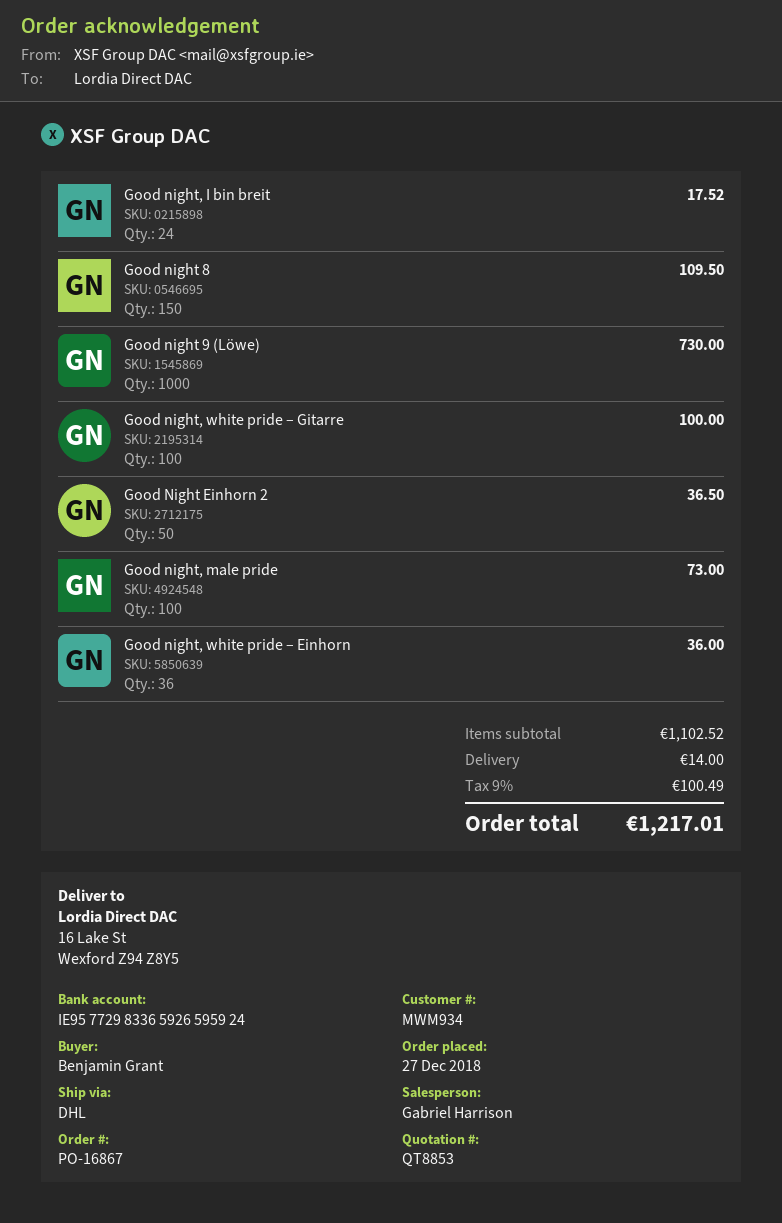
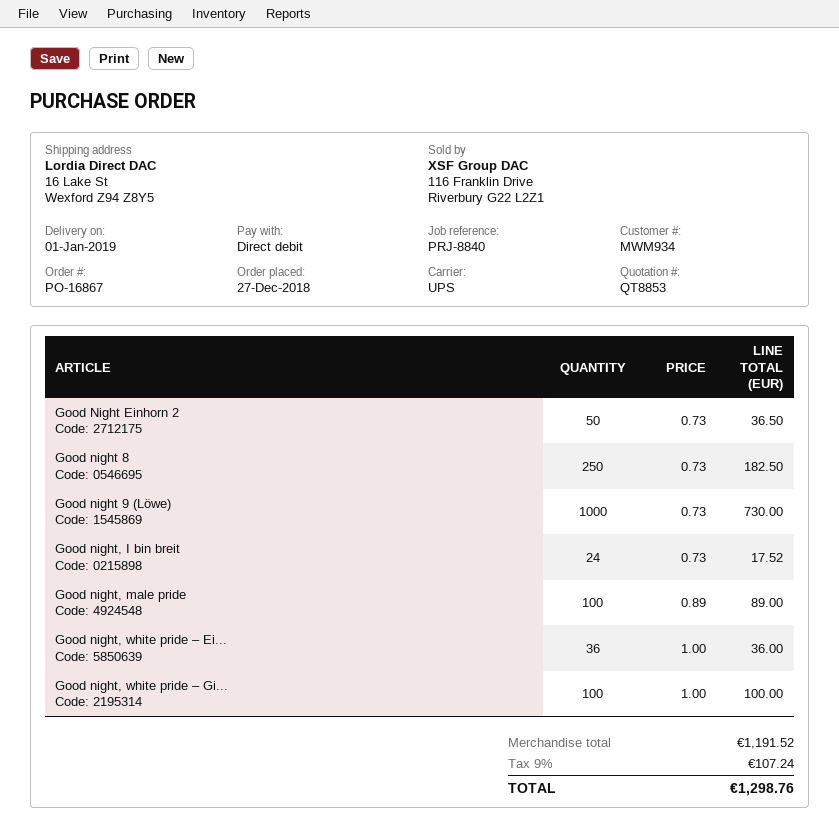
shipping method: DHL -> UPS
Good night 8: 150 for 109.50 -> 250 for 182.50
Good night, male pride: 100 for 73.00 -> 100 for 89.00
subtotal: 1102.52 -> 1191.52
shipping: 14.00 -> none
tax: 9% = 100.49 -> 9% = 107.24
total: 1217.01 -> 1298.76

